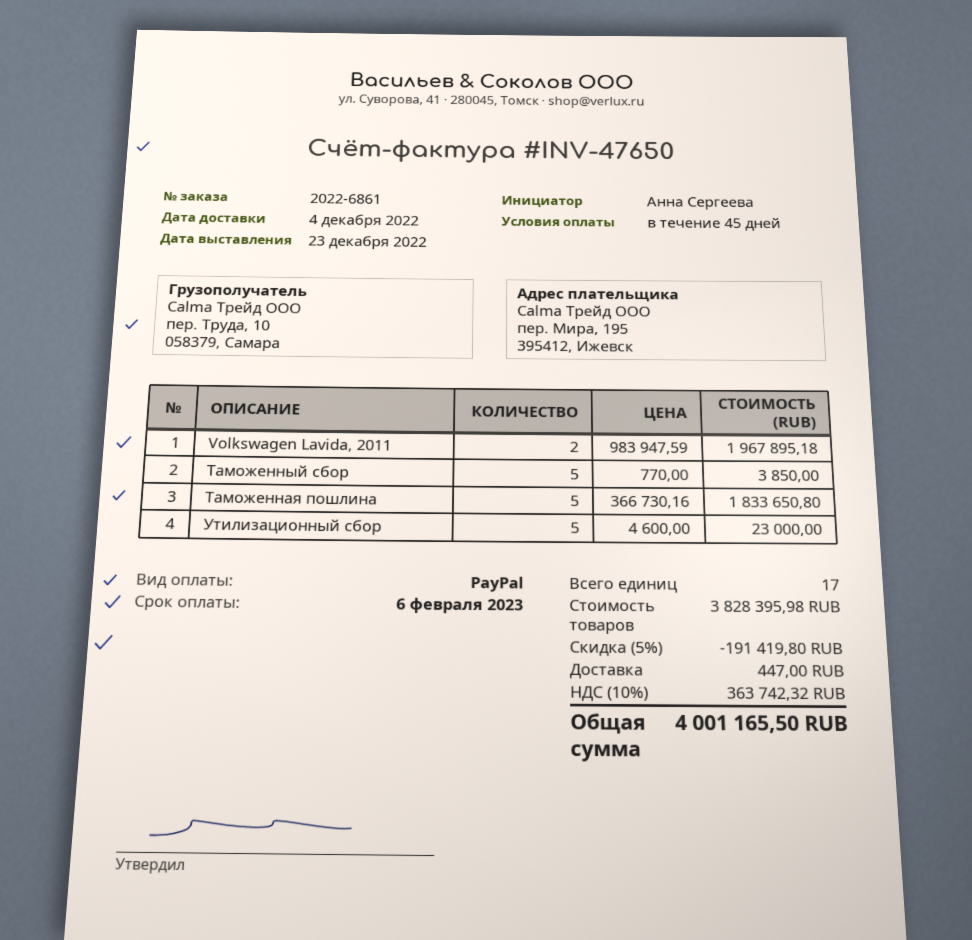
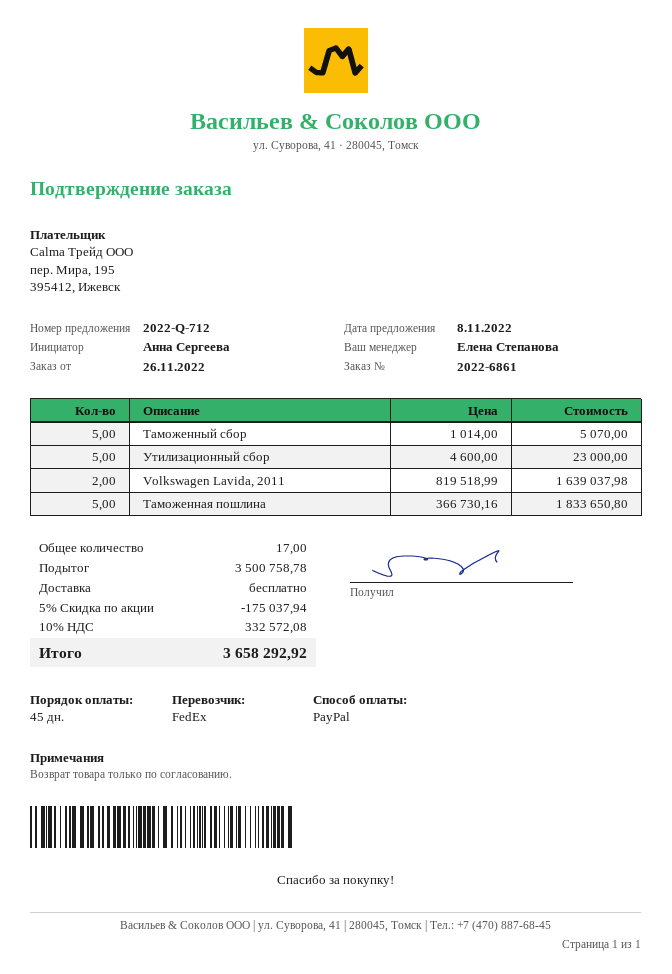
Volkswagen Lavida, 2011: 2 x 983947.59 = 1967895.18 -> 2 x 819518.99 = 1639037.98
Таможенный сбор: 5 x 770.00 = 3850.00 -> 5 x 1014.00 = 5070.00
subtotal: 3828395.98 -> 3500758.78
discount: 5% = 191419.80 -> 5% = 175037.94
shipping: 447.00 -> 0.00
tax: 10% = 363742.32 -> 10% = 332572.08
total: 4001165.50 -> 3658292.92

